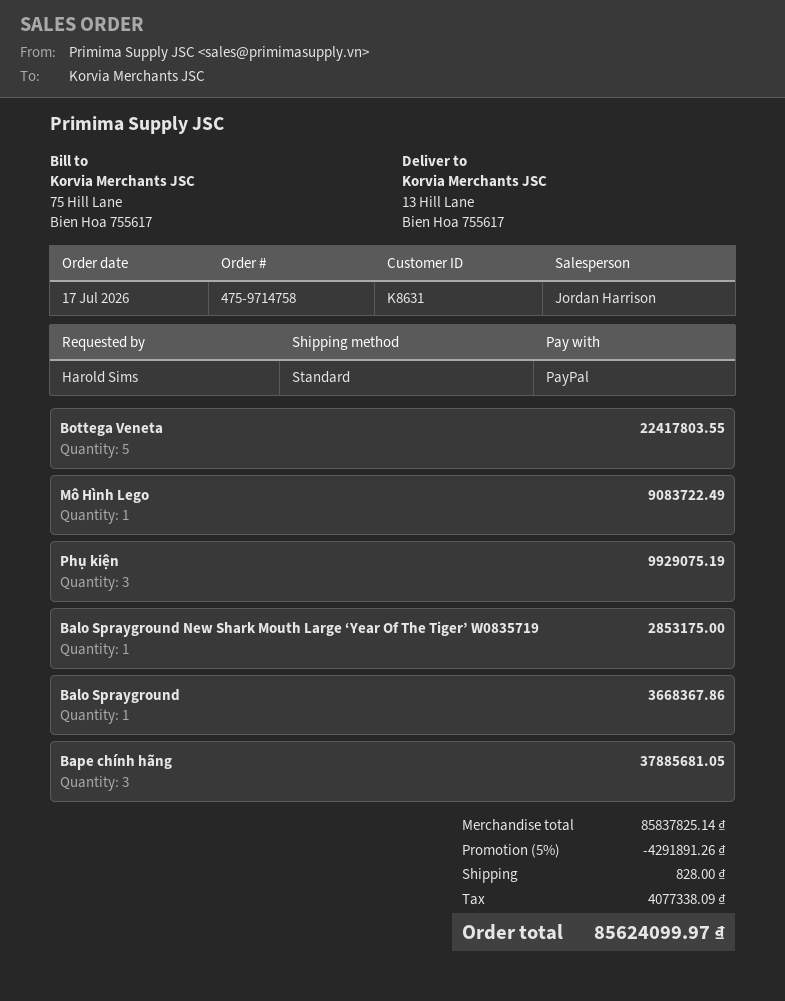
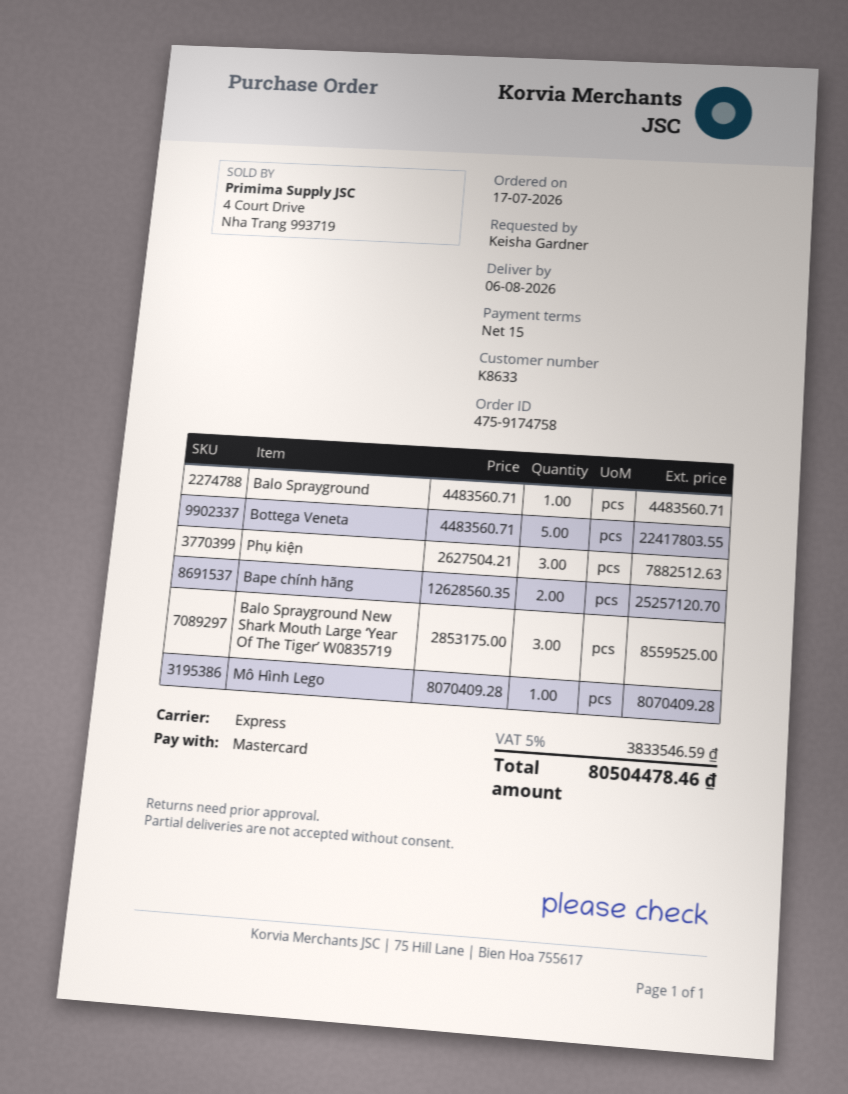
order number: 475-9714758 -> 475-9174758
customer number: K8631 -> K8633
ordered by: Harold Sims -> Keisha Gardner
payment method: PayPal -> Mastercard
shipping method: standard -> express
Mô Hình Lego: 1 for 9083722.49 -> 1 for 8070409.28
Phụ kiện: 3 for 9929075.19 -> 3 for 7882512.63
Balo Sprayground New Shark Mouth Large ‘Year Of The Tiger’ W0835719: 1 for 2853175.00 -> 3 for 8559525.00
Balo Sprayground: 1 for 3668367.86 -> 1 for 4483560.71
Bape chính hãng: 3 for 37885681.05 -> 2 for 25257120.70
discount: 5% = 4291891.26 -> none
shipping: 828.00 -> none
tax: 4077338.09 -> 3833546.59
total: 85624099.97 -> 80504478.46

